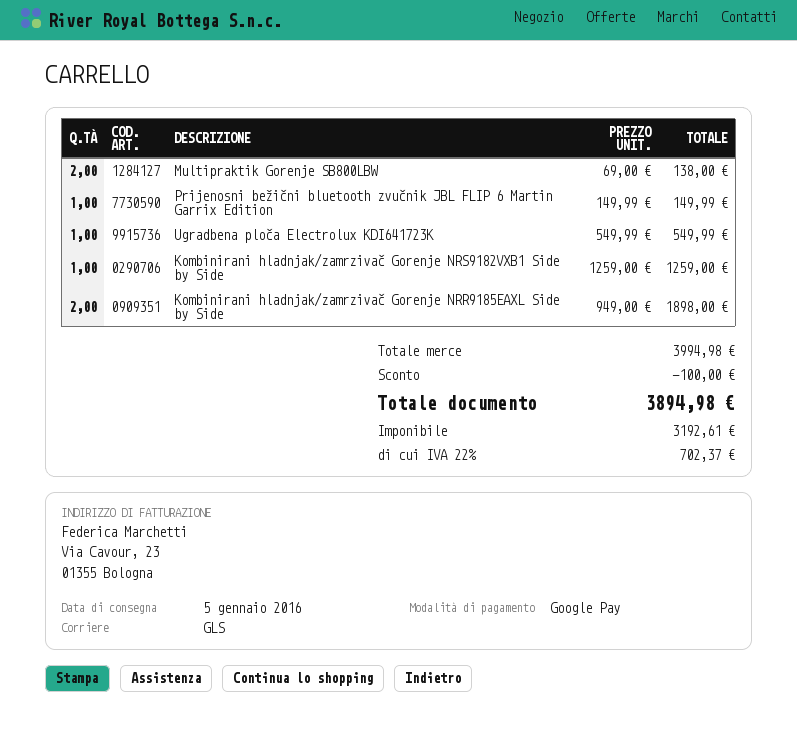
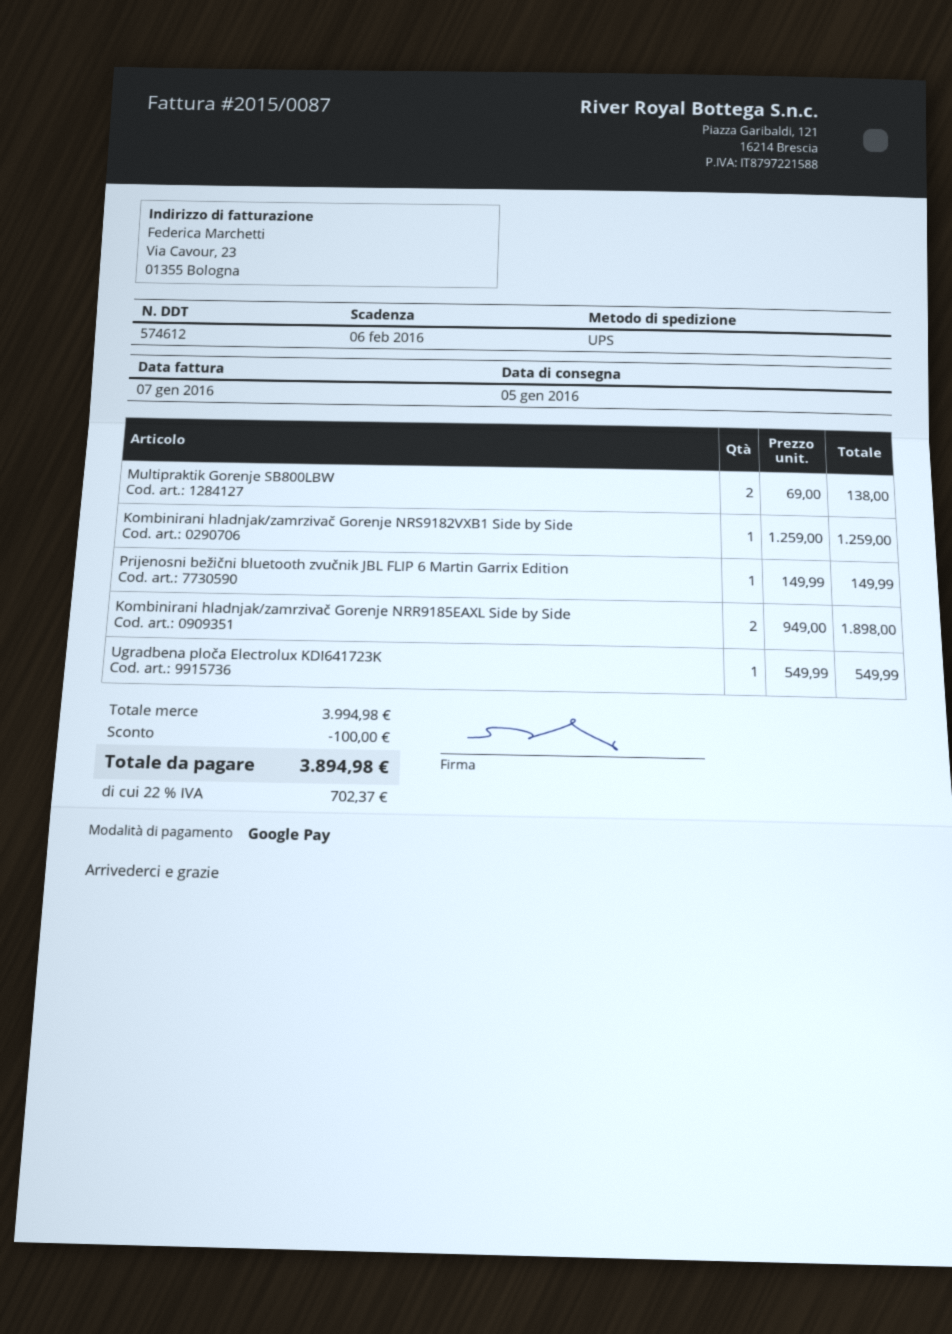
shipping method: GLS -> UPS

